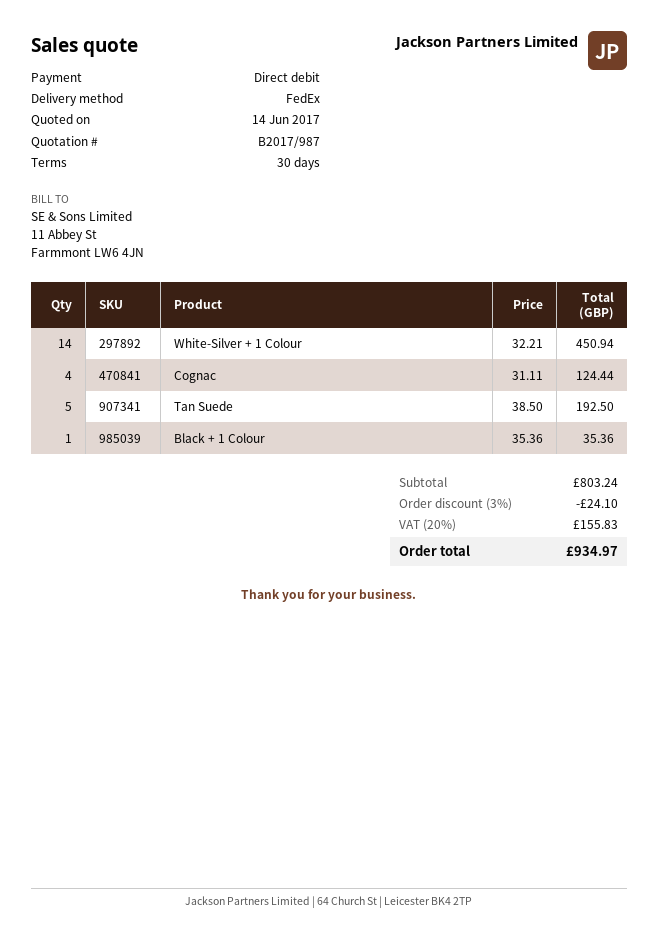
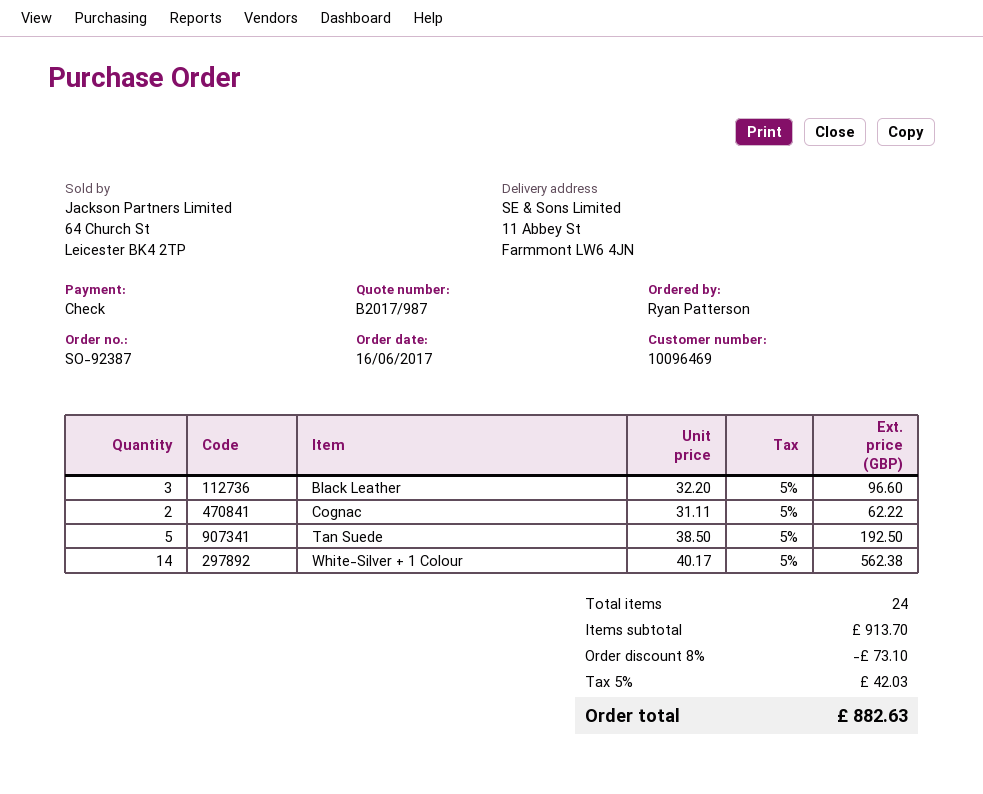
payment method: direct debit -> cheque
White-Silver + 1 Colour: 14 x 32.21 = 450.94 -> 14 x 40.17 = 562.38
Cognac: 4 x 31.11 = 124.44 -> 2 x 31.11 = 62.22
Black + 1 Colour: 1 x 35.36 = 35.36 -> none
Black Leather: none -> 3 x 32.20 = 96.60
subtotal: 803.24 -> 913.70
discount: 3% = 24.10 -> 8% = 73.10
tax: 20% = 155.83 -> 5% = 42.03
total: 934.97 -> 882.63

